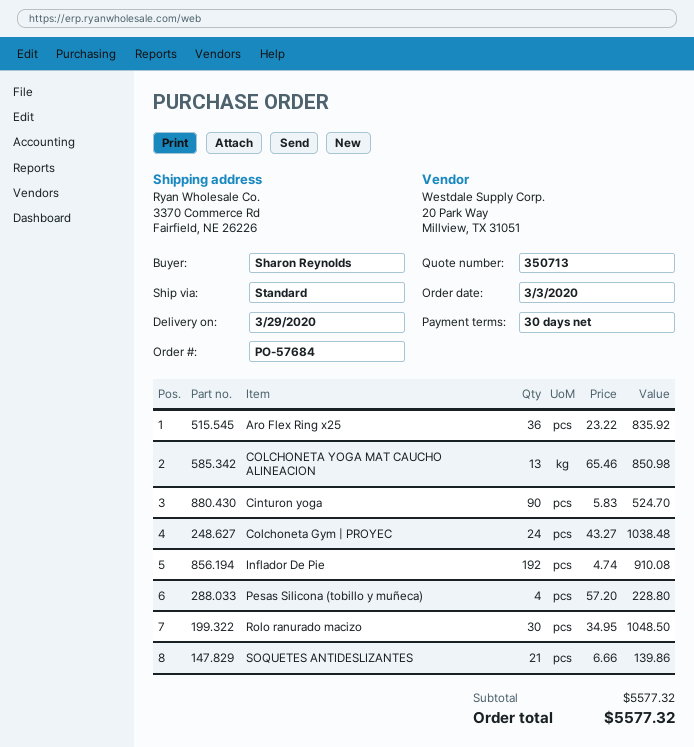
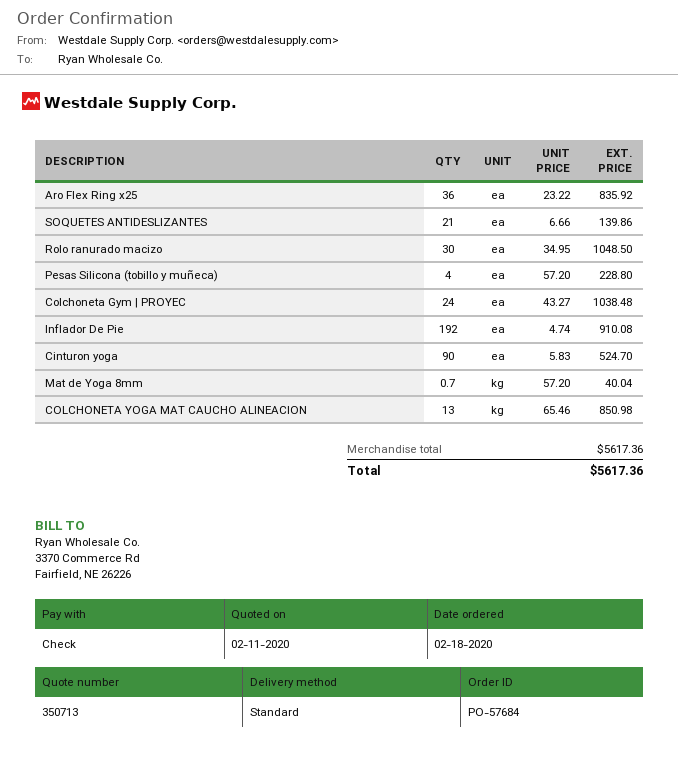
order date: 2020-03-03 -> 2020-02-18
Mat de Yoga 8mm: none -> 0.7 x 57.20 = 40.04
subtotal: 5577.32 -> 5617.36
total: 5577.32 -> 5617.36

